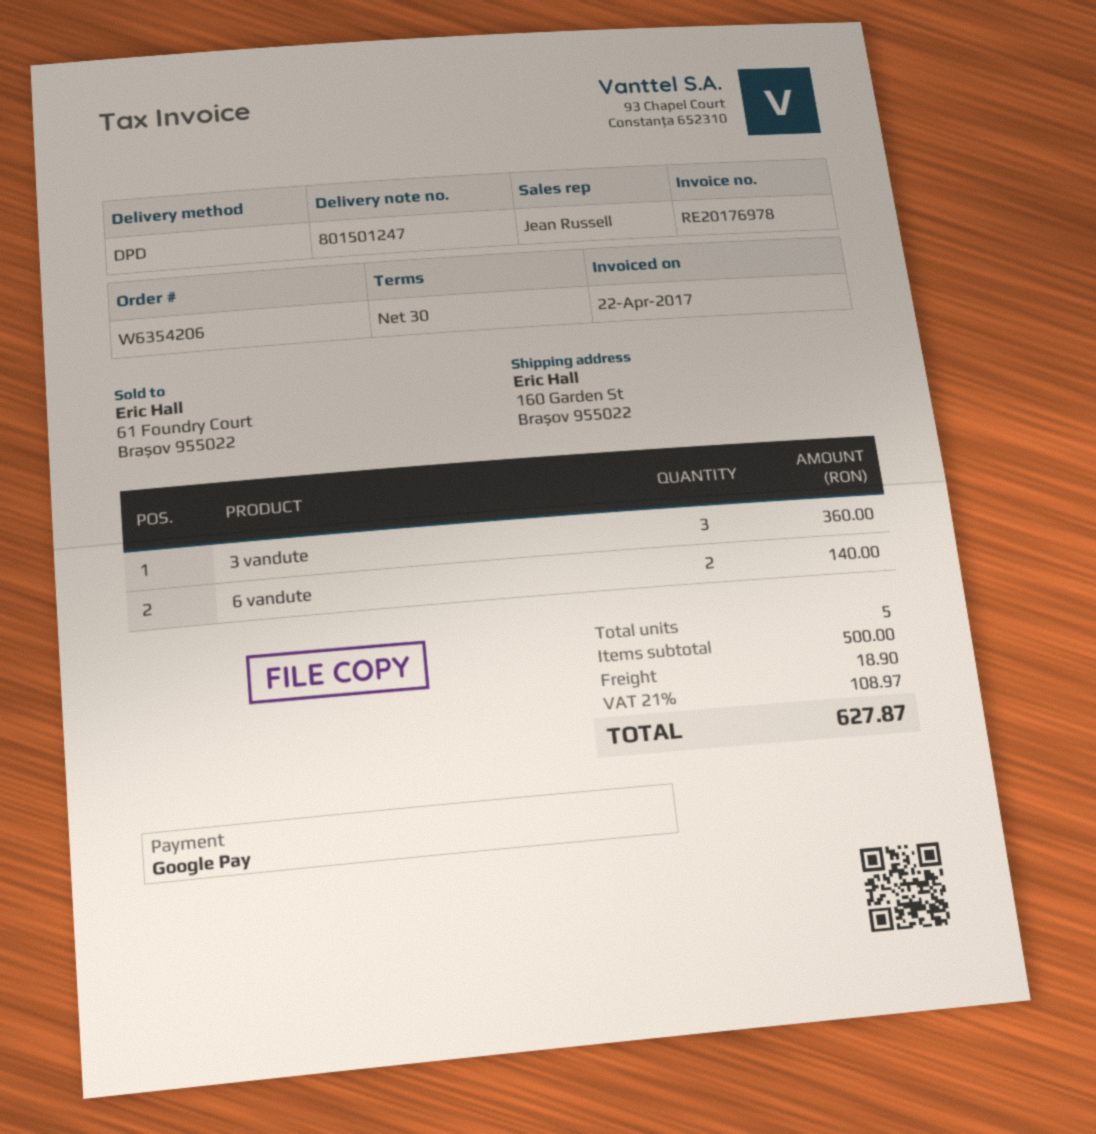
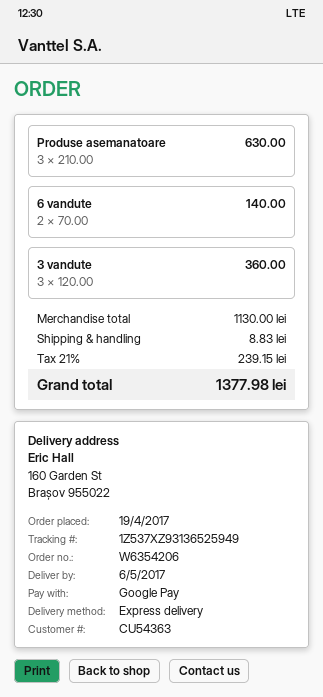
shipping method: DPD -> express
Produse asemanatoare: none -> 3 for 630.00
subtotal: 500.00 -> 1130.00
shipping: 18.90 -> 8.83
tax: 21% = 108.97 -> 21% = 239.15
total: 627.87 -> 1377.98

